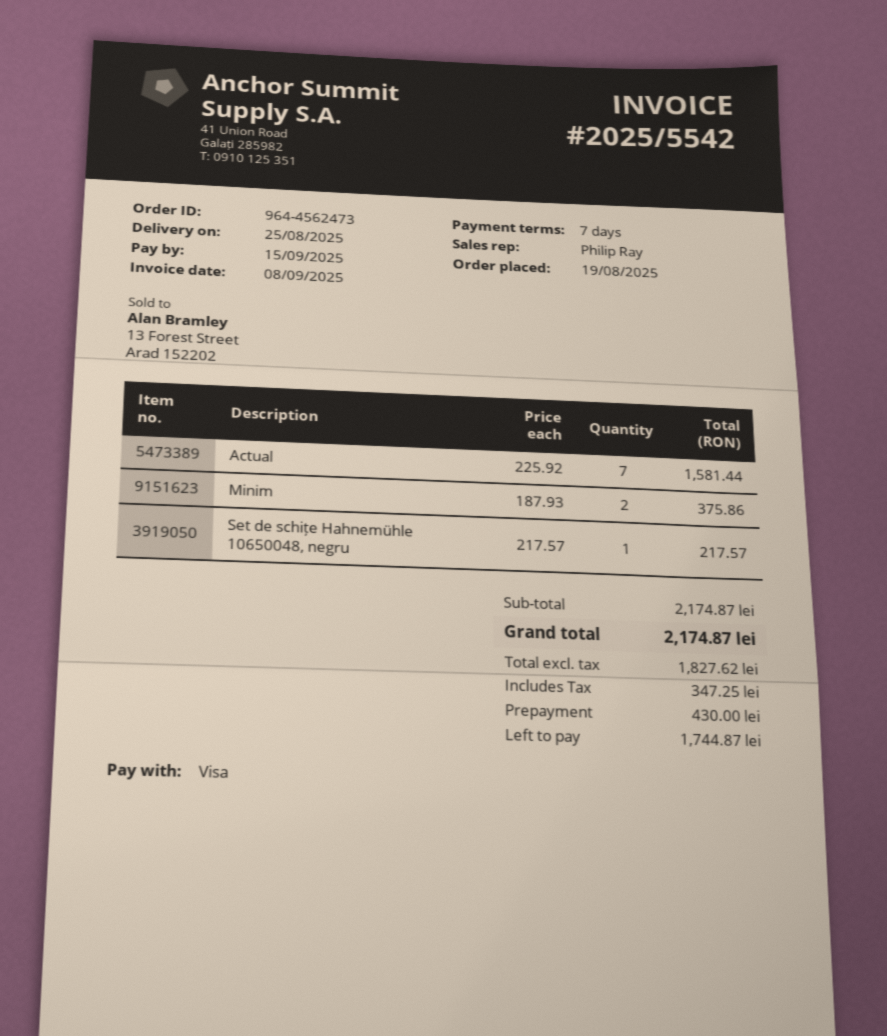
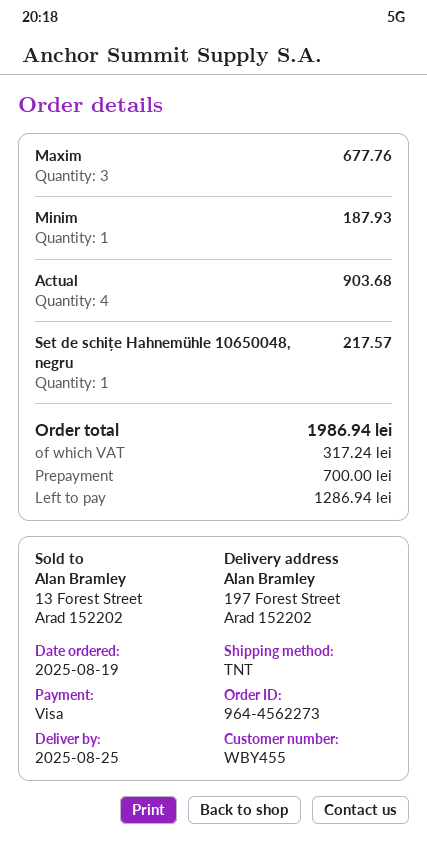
order number: 964-4562473 -> 964-4562273
Actual: 7 for 1581.44 -> 4 for 903.68
Minim: 2 for 375.86 -> 1 for 187.93
Maxim: none -> 3 for 677.76
tax: 347.25 -> 317.24
total: 2174.87 -> 1986.94
deposit: 430.00 -> 700.00
balance: 1744.87 -> 1286.94

